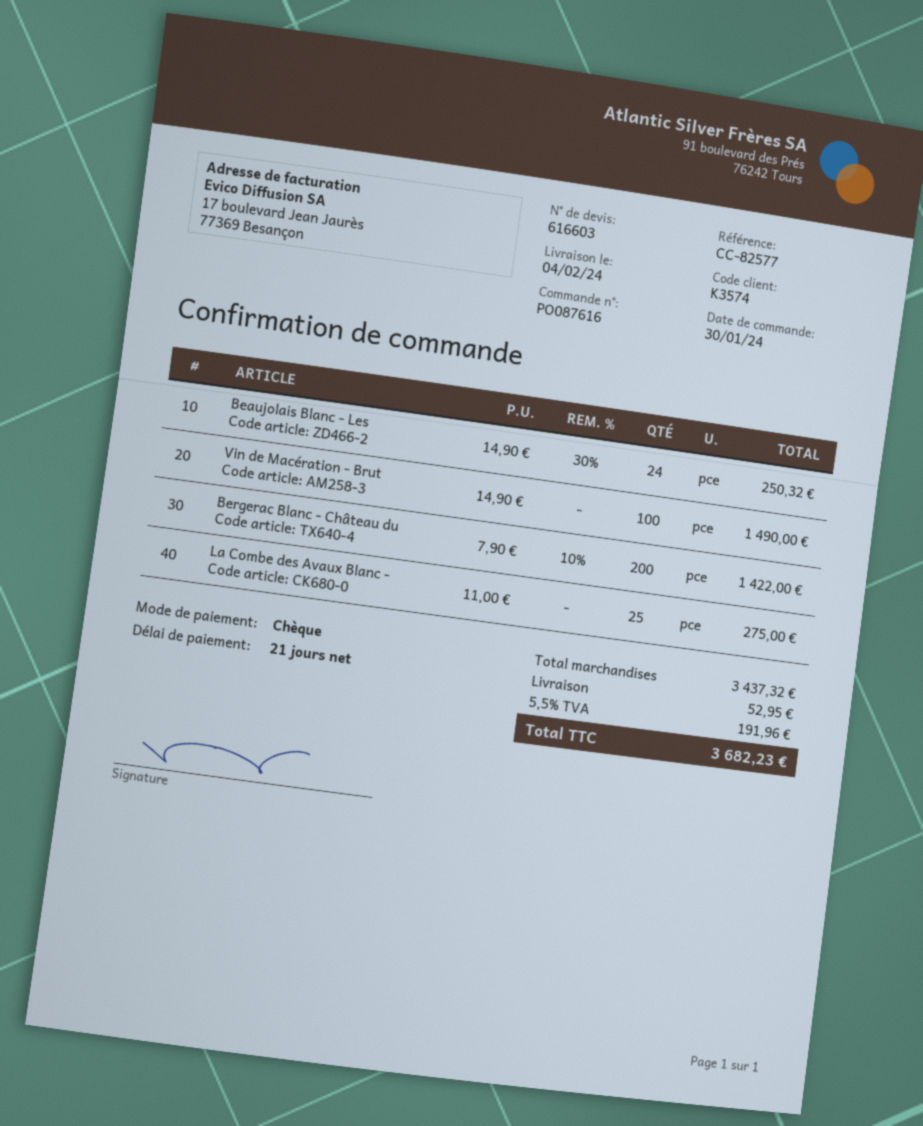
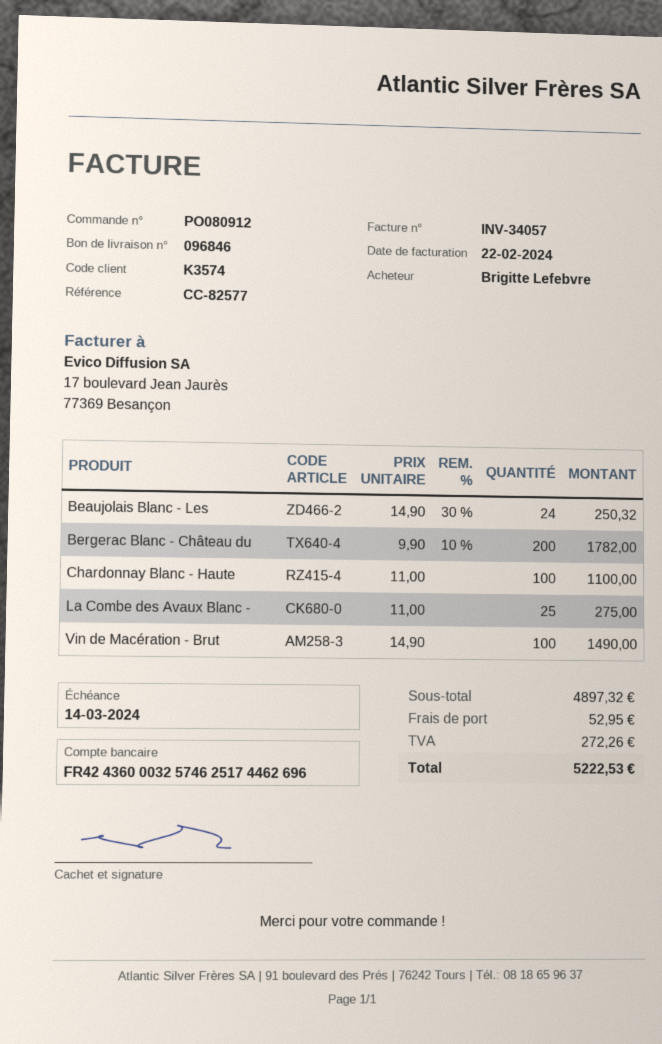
order number: PO087616 -> PO080912
Bergerac Blanc - Château du: 200 x 7.90 - 10% = 1422.00 -> 200 x 9.90 - 10% = 1782.00
Chardonnay Blanc - Haute: none -> 100 x 11.00 = 1100.00
subtotal: 3437.32 -> 4897.32
tax: 191.96 -> 272.26
total: 3682.23 -> 5222.53

